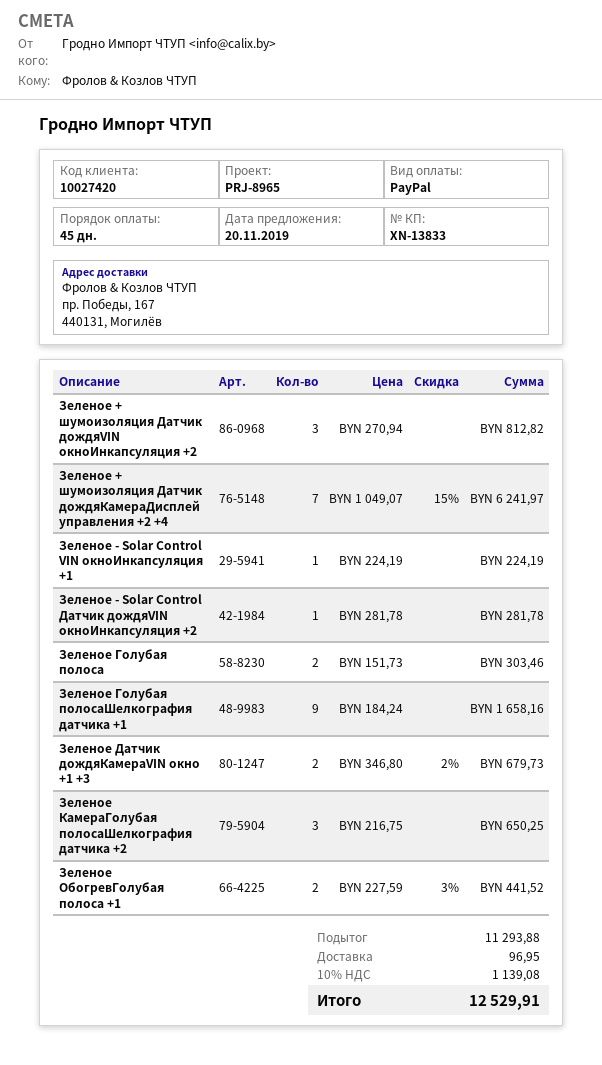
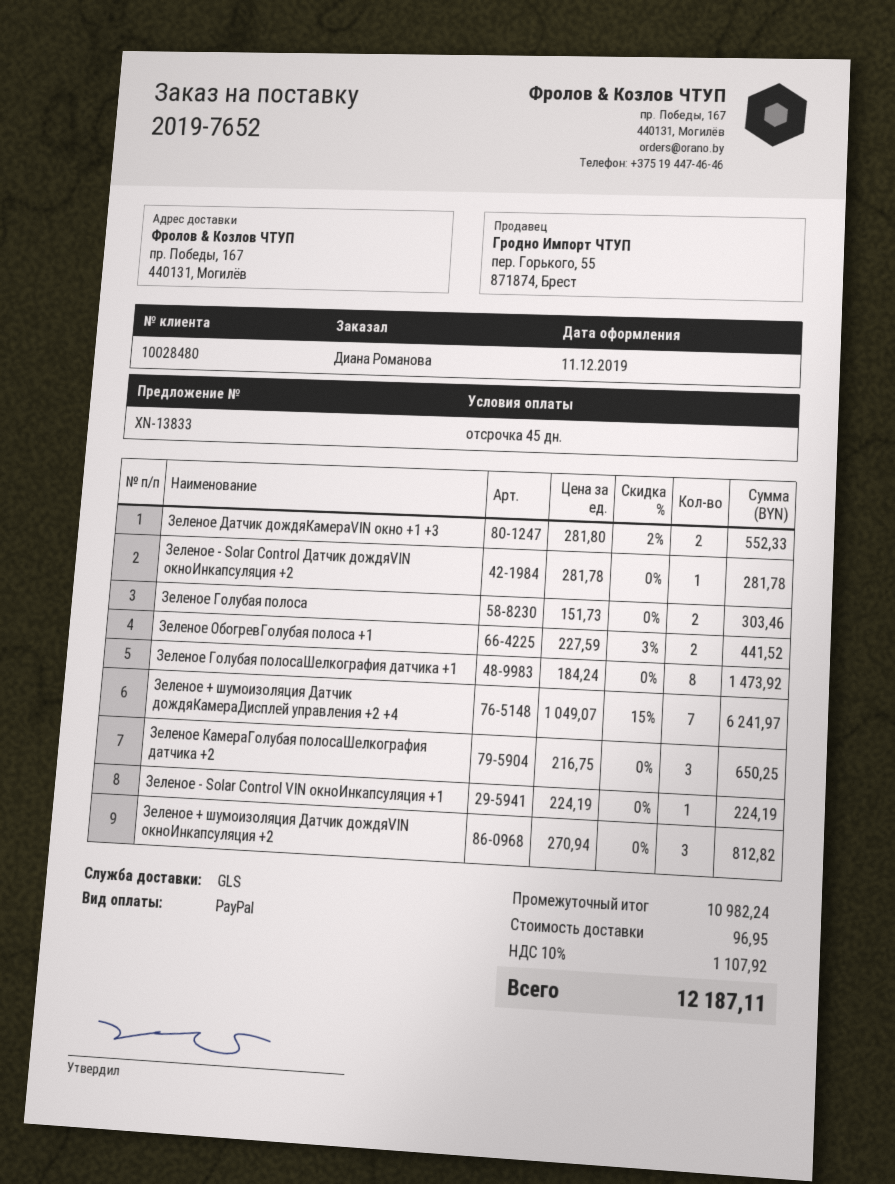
customer number: 10027420 -> 10028480
Зеленое Голубая полосаШелкография датчика +1: 9 x 184.24 = 1658.16 -> 8 x 184.24 = 1473.92
Зеленое Датчик дождяКамераVIN окно +1 +3: 2 x 346.80 - 2% = 679.73 -> 2 x 281.80 - 2% = 552.33
subtotal: 11293.88 -> 10982.24
tax: 10% = 1139.08 -> 10% = 1107.92
total: 12529.91 -> 12187.11

